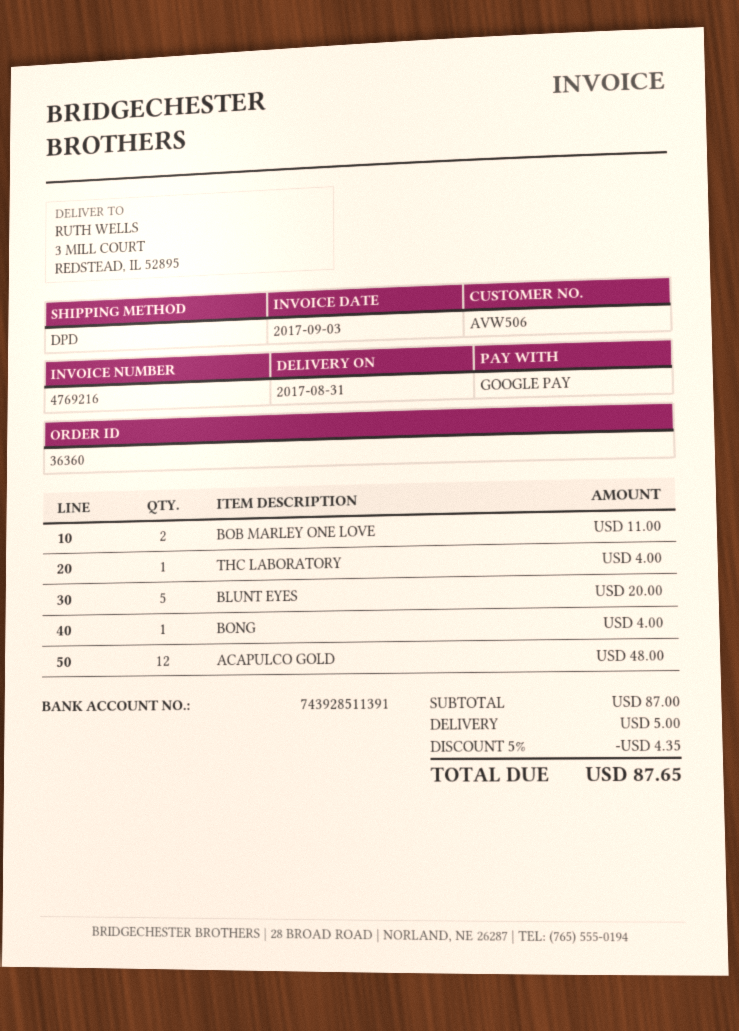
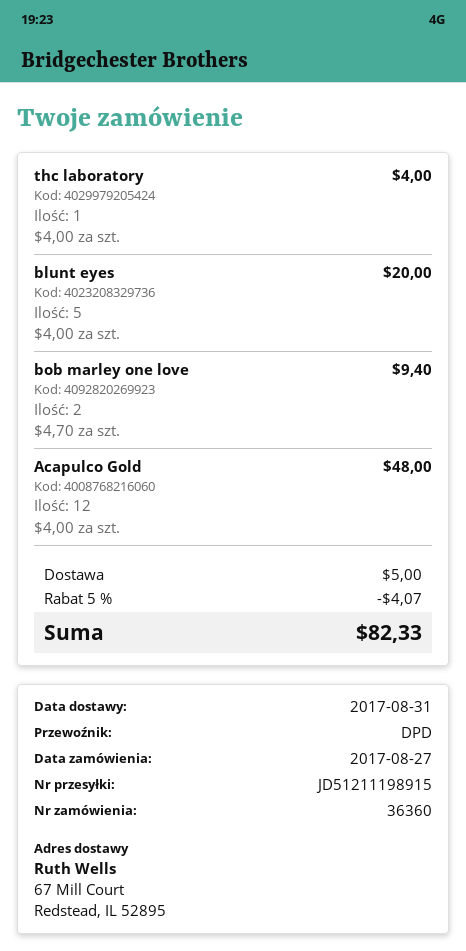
ship to: 3 MILL COURT, REDSTEAD, IL 52895 -> 67 Mill Court, Redstead, IL 52895
BOB MARLEY ONE LOVE: 2 for 11.00 -> 2 for 9.40
BONG: 1 for 4.00 -> none
discount: 5% = 4.35 -> 5% = 4.07
total: 87.65 -> 82.33

